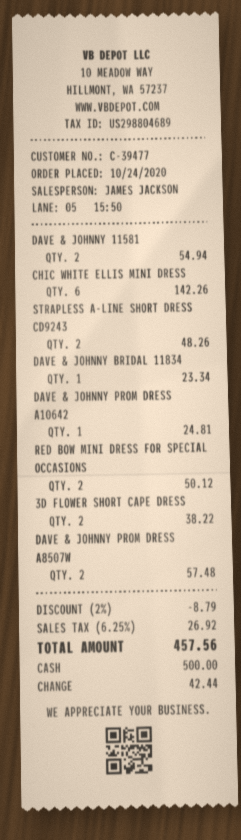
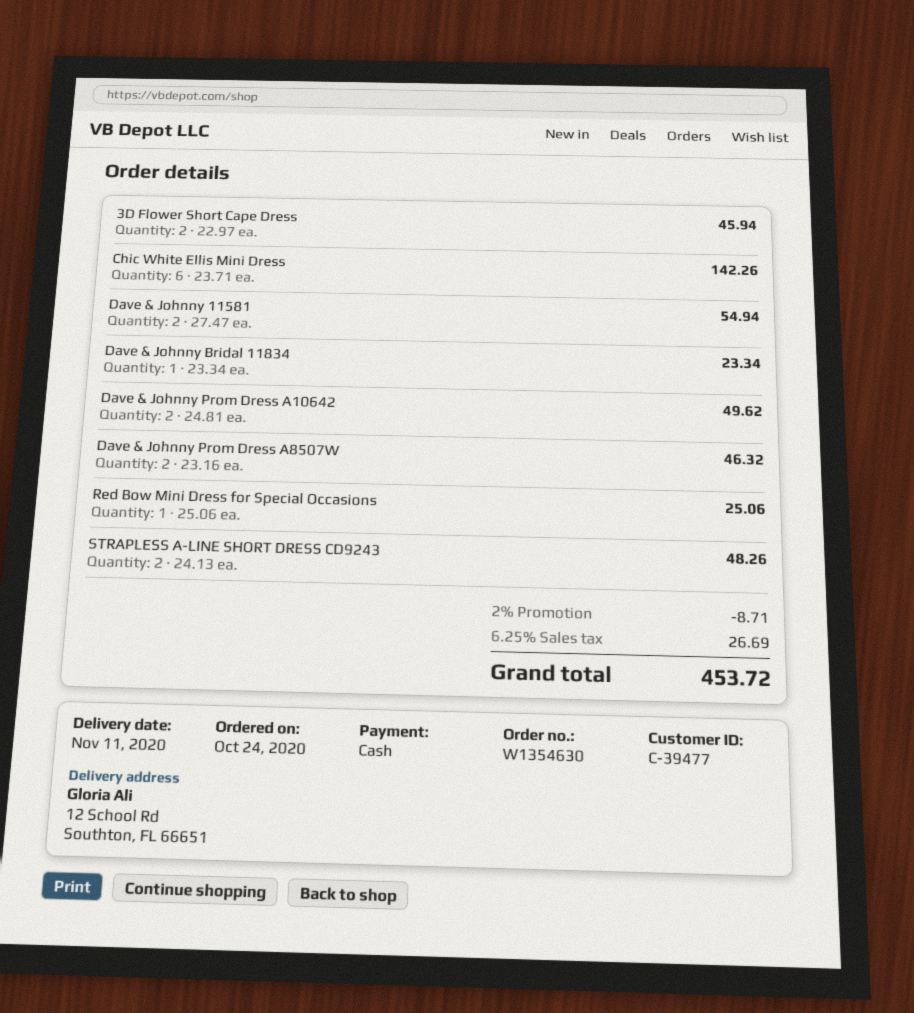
DAVE & JOHNNY PROM DRESS A10642: 1 for 24.81 -> 2 for 49.62
RED BOW MINI DRESS FOR SPECIAL OCCASIONS: 2 for 50.12 -> 1 for 25.06
3D FLOWER SHORT CAPE DRESS: 2 for 38.22 -> 2 for 45.94
DAVE & JOHNNY PROM DRESS A8507W: 2 for 57.48 -> 2 for 46.32
discount: 2% = 8.79 -> 2% = 8.71
tax: 6.25% = 26.92 -> 6.25% = 26.69
total: 457.56 -> 453.72

